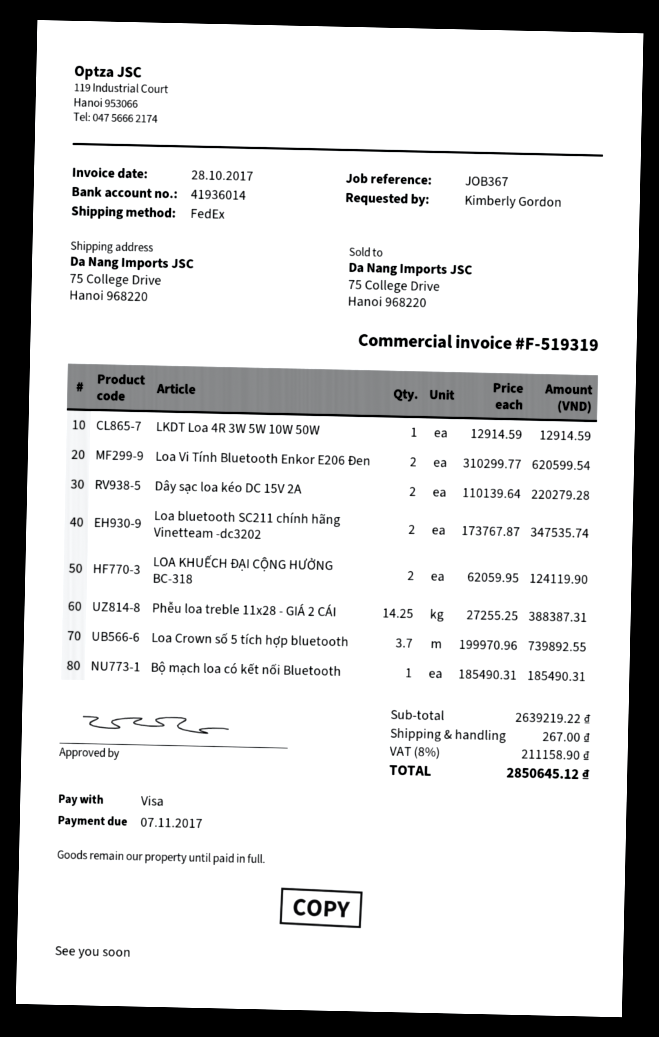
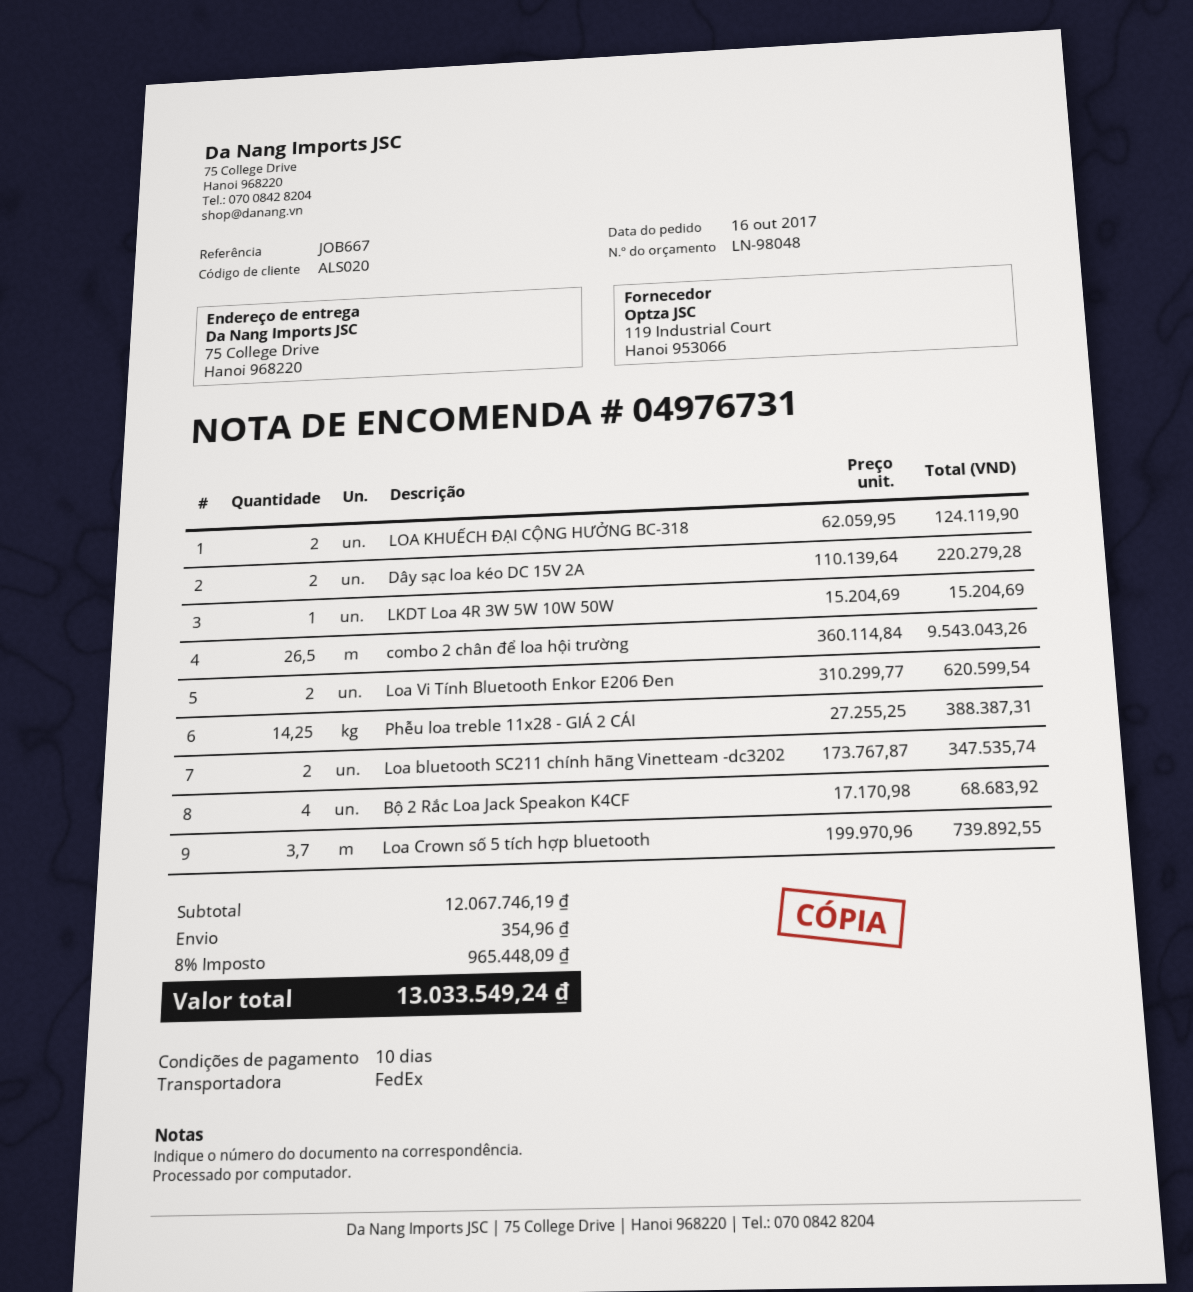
reference: JOB367 -> JOB667
LKDT Loa 4R 3W 5W 10W 50W: 1 x 12914.59 = 12914.59 -> 1 x 15204.69 = 15204.69
Bộ mạch loa có kết nối Bluetooth: 1 x 185490.31 = 185490.31 -> none
combo 2 chân để loa hội trường: none -> 26.5 x 360114.84 = 9543043.26
Bộ 2 Rắc Loa Jack Speakon K4CF: none -> 4 x 17170.98 = 68683.92
subtotal: 2639219.22 -> 12067746.19
shipping: 267.00 -> 354.96
tax: 8% = 211158.90 -> 8% = 965448.09
total: 2850645.12 -> 13033549.24

